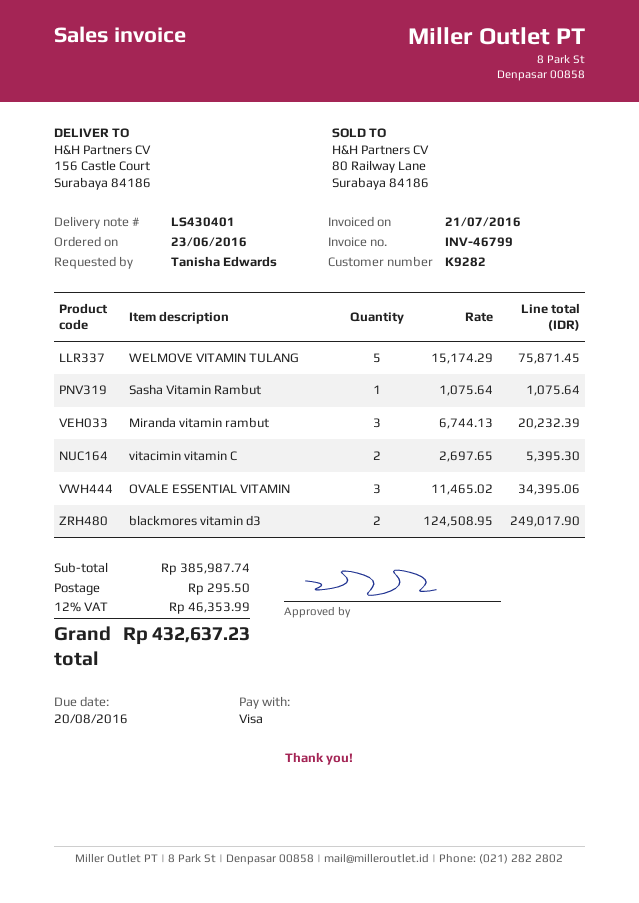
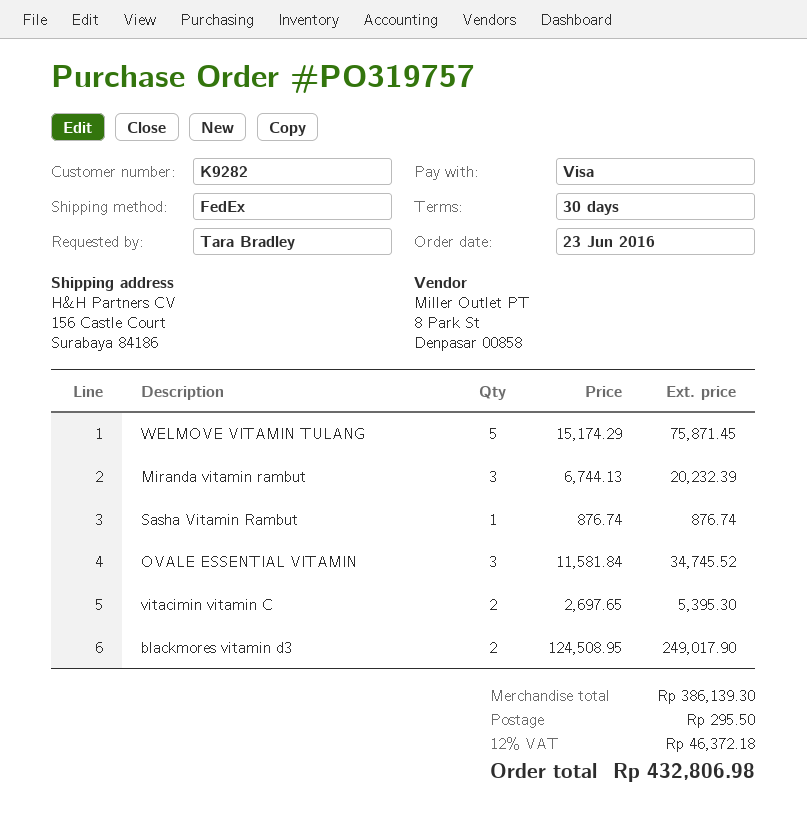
ordered by: Tanisha Edwards -> Tara Bradley
Sasha Vitamin Rambut: 1 x 1075.64 = 1075.64 -> 1 x 876.74 = 876.74
OVALE ESSENTIAL VITAMIN: 3 x 11465.02 = 34395.06 -> 3 x 11581.84 = 34745.52
subtotal: 385987.74 -> 386139.30
tax: 12% = 46353.99 -> 12% = 46372.18
total: 432637.23 -> 432806.98

